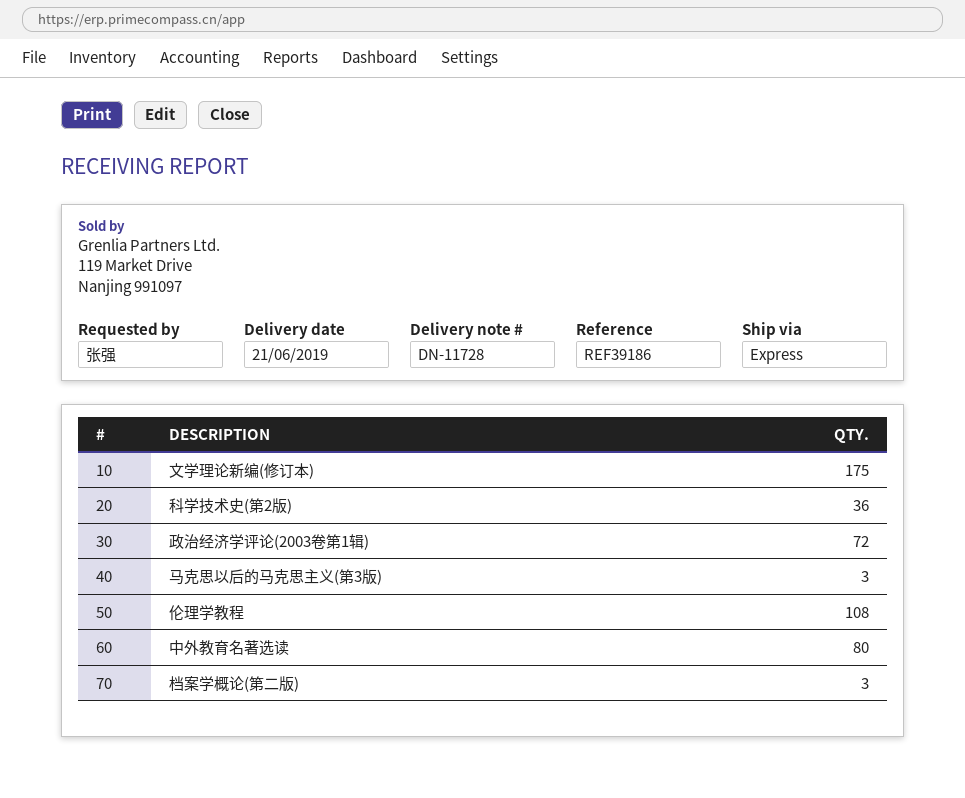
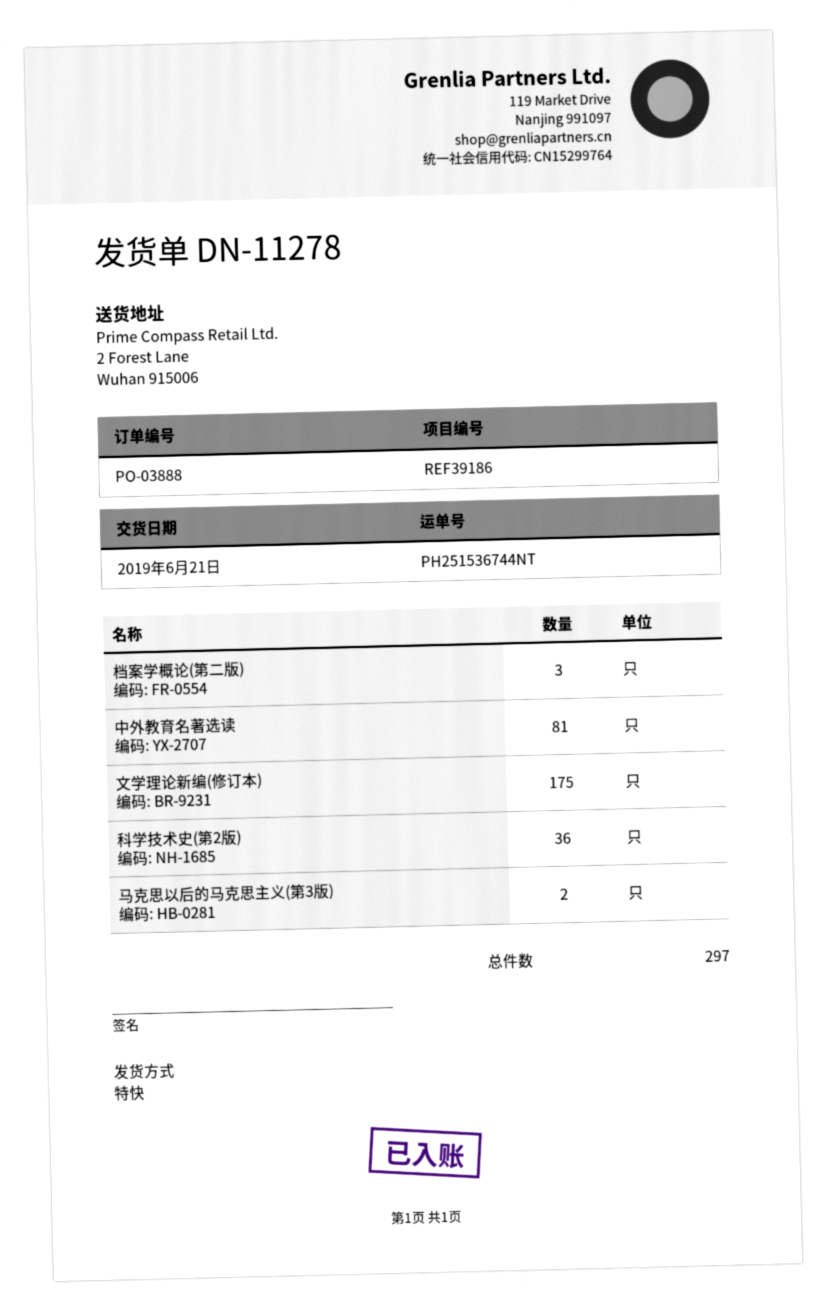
delivery note number: DN-11728 -> DN-11278
政治经济学评论(2003卷第1辑): 72 -> none
马克思以后的马克思主义(第3版): 3 -> 2
伦理学教程: 108 -> none
中外教育名著选读: 80 -> 81

